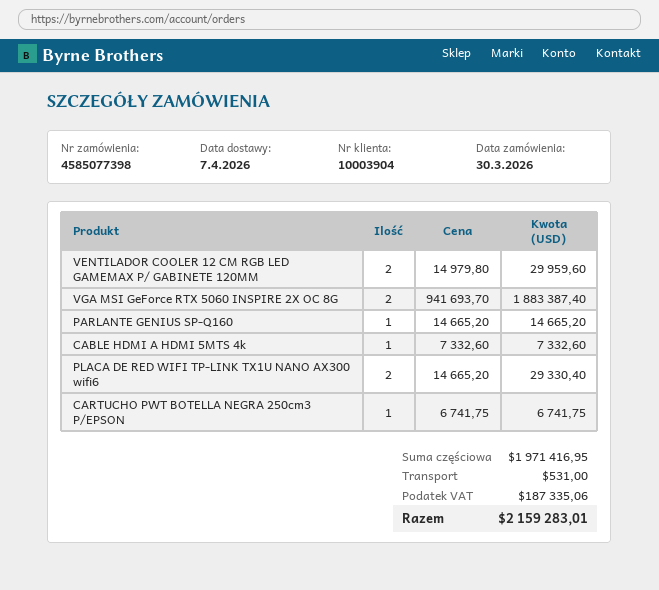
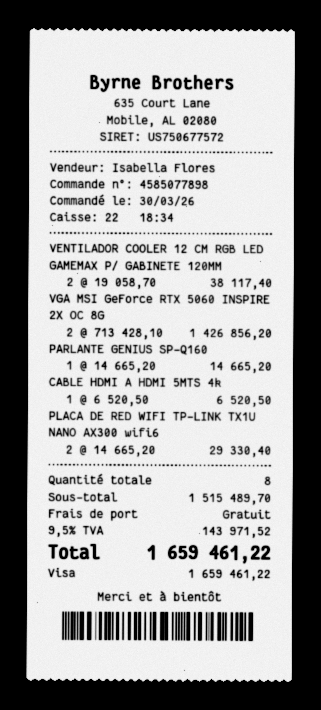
order number: 4585077398 -> 4585077898
VENTILADOR COOLER 12 CM RGB LED GAMEMAX P/ GABINETE 120MM: 2 x 14979.80 = 29959.60 -> 2 x 19058.70 = 38117.40
VGA MSI GeForce RTX 5060 INSPIRE 2X OC 8G: 2 x 941693.70 = 1883387.40 -> 2 x 713428.10 = 1426856.20
CABLE HDMI A HDMI 5MTS 4k: 1 x 7332.60 = 7332.60 -> 1 x 6520.50 = 6520.50
CARTUCHO PWT BOTELLA NEGRA 250cm3 P/EPSON: 1 x 6741.75 = 6741.75 -> none
subtotal: 1971416.95 -> 1515489.70
shipping: 531.00 -> 0.00
tax: 187335.06 -> 143971.52
total: 2159283.01 -> 1659461.22

